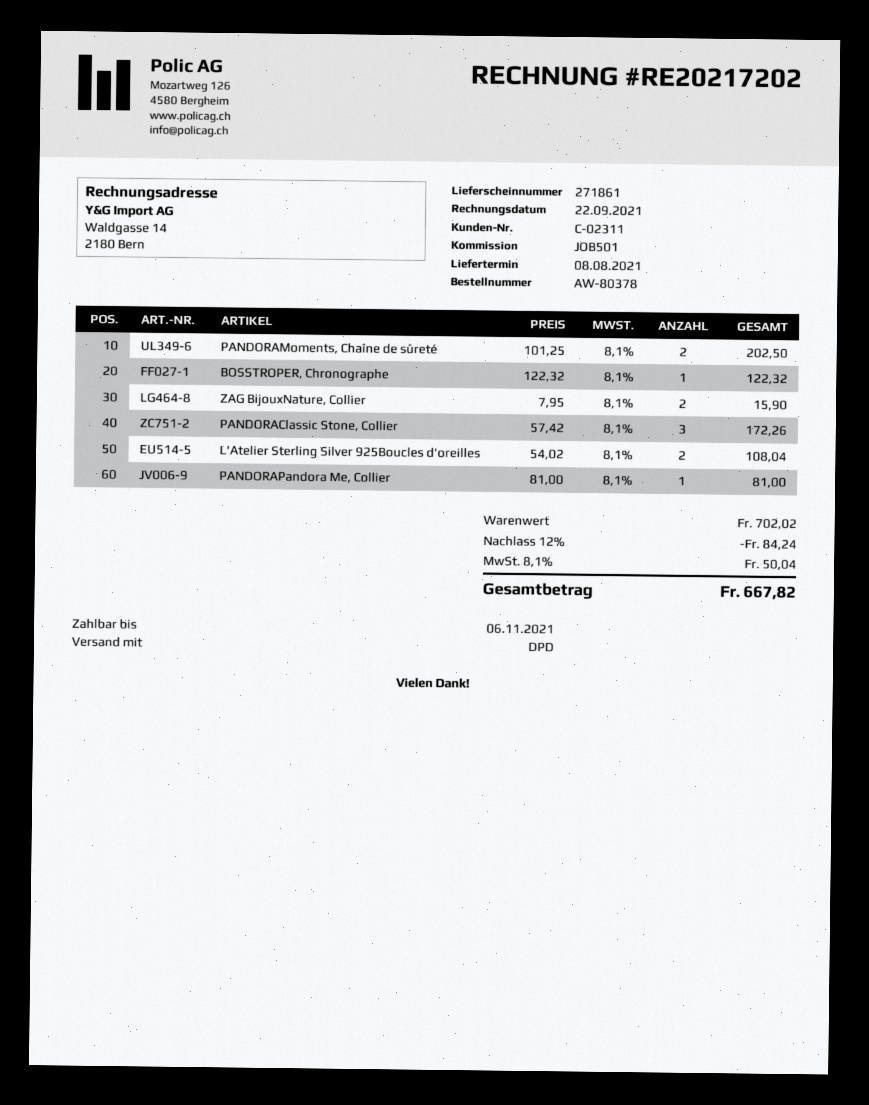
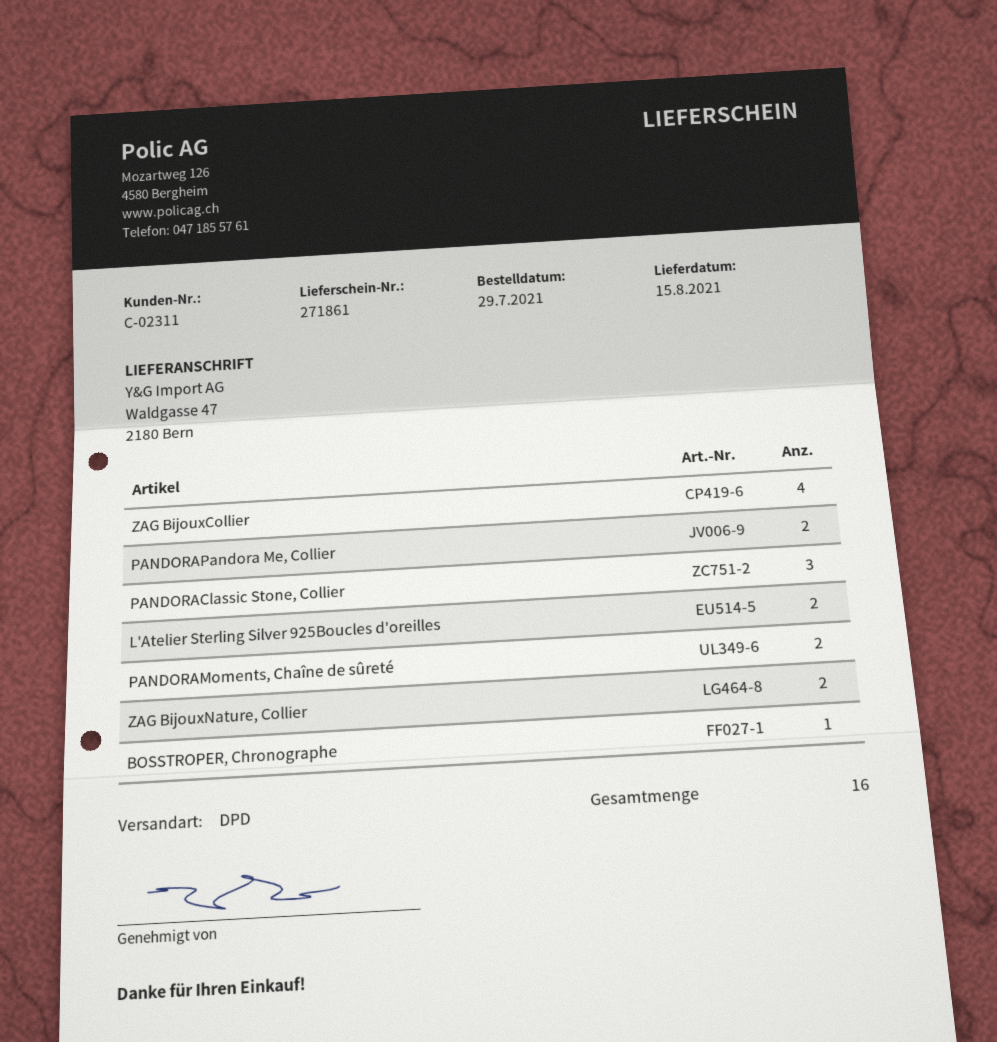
delivery date: 2021-08-08 -> 2021-08-15
PANDORAPandora Me, Collier: 1 -> 2
ZAG BijouxCollier: none -> 4

